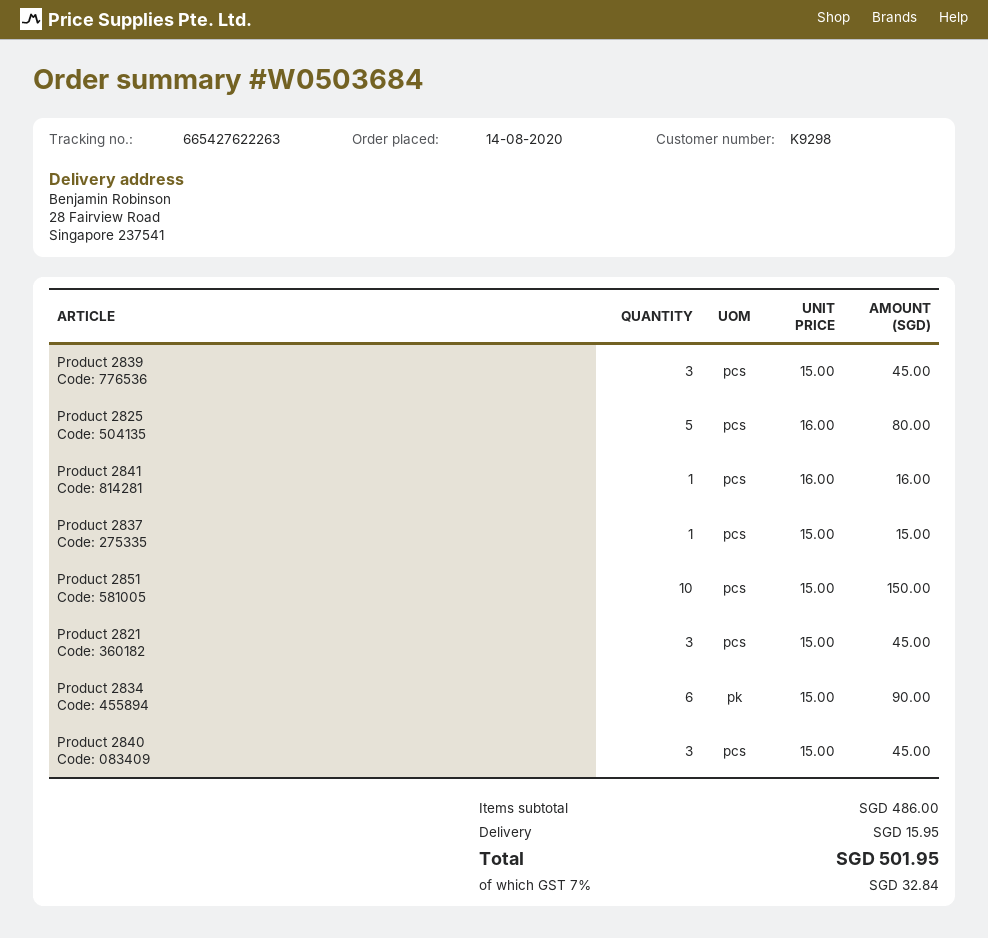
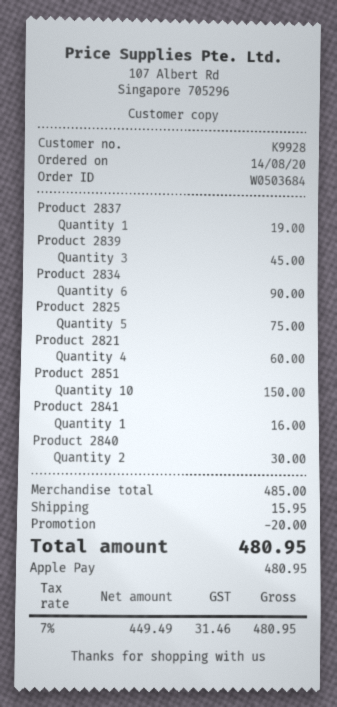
customer number: K9298 -> K9928
Product 2825: 5 for 80.00 -> 5 for 75.00
Product 2837: 1 for 15.00 -> 1 for 19.00
Product 2821: 3 for 45.00 -> 4 for 60.00
Product 2840: 3 for 45.00 -> 2 for 30.00
subtotal: 486.00 -> 485.00
discount: none -> 20.00
tax: 7% = 32.84 -> 7% = 31.46
total: 501.95 -> 480.95

